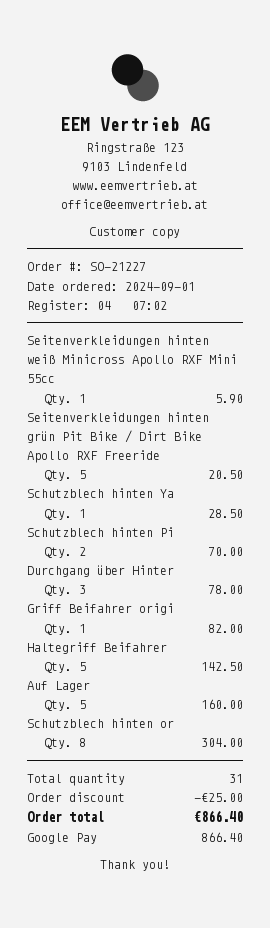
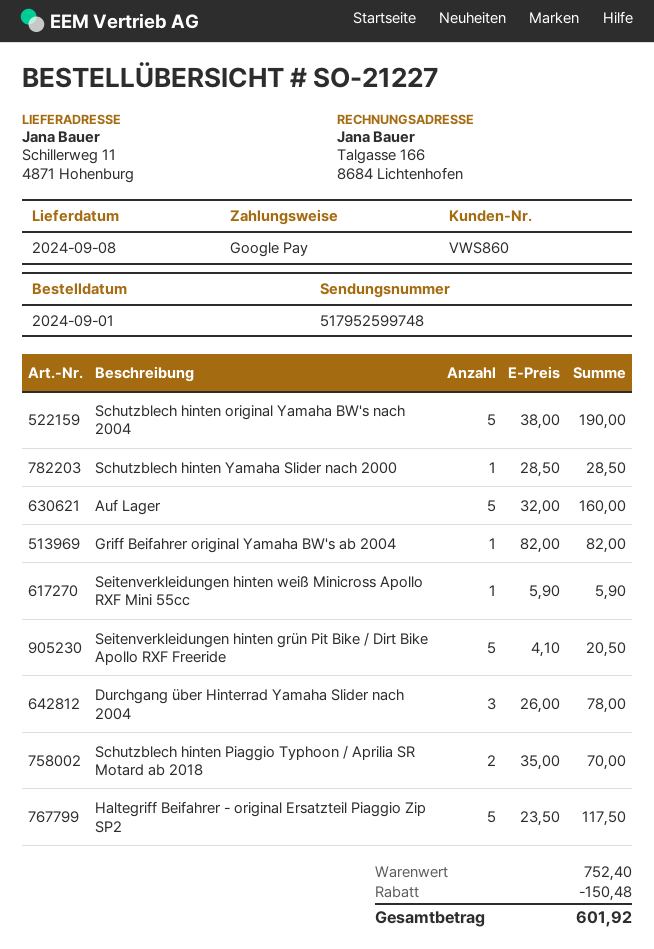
Haltegriff Beifahrer: 5 for 142.50 -> 5 for 117.50
Schutzblech hinten or: 8 for 304.00 -> 5 for 190.00
discount: 25.00 -> 150.48
total: 866.40 -> 601.92

